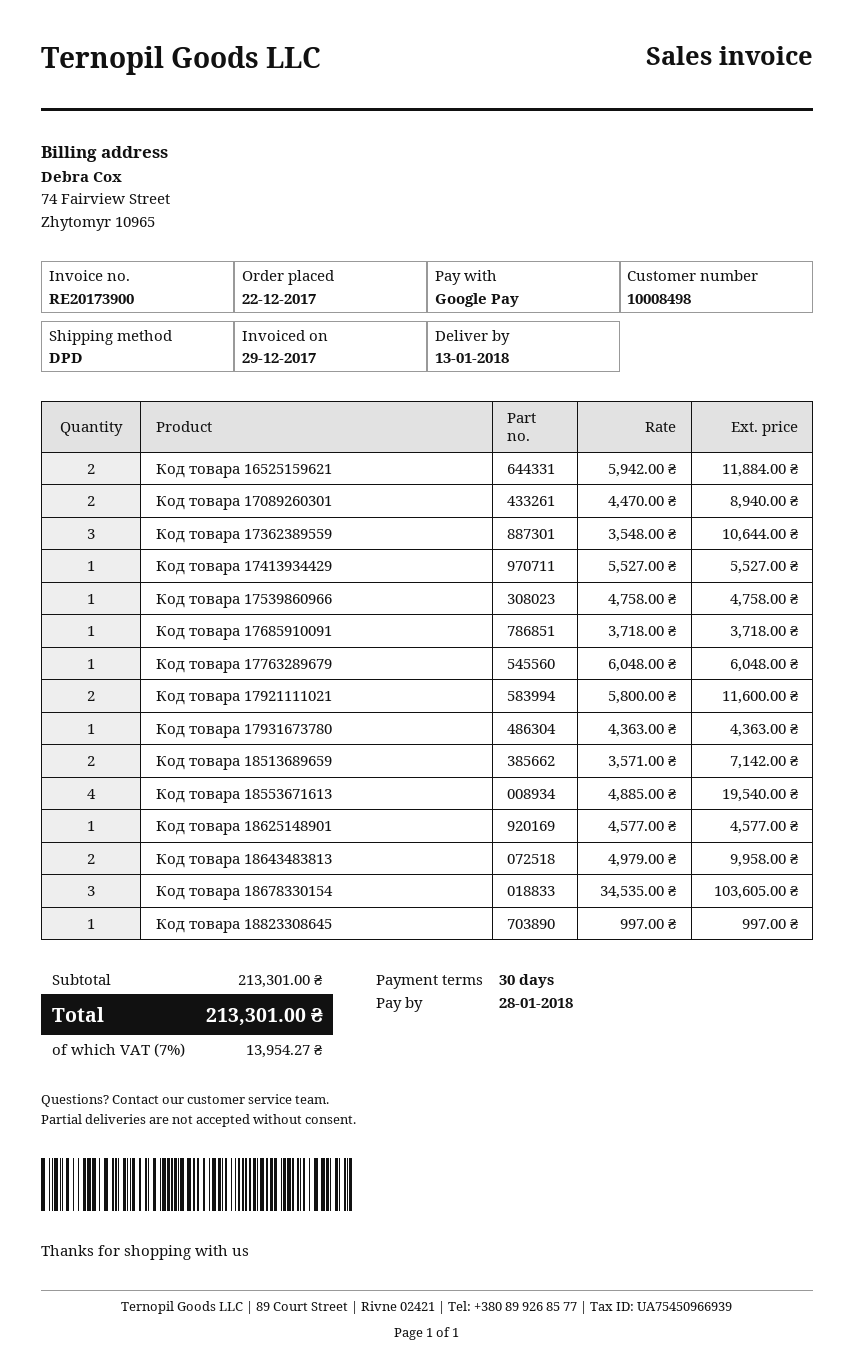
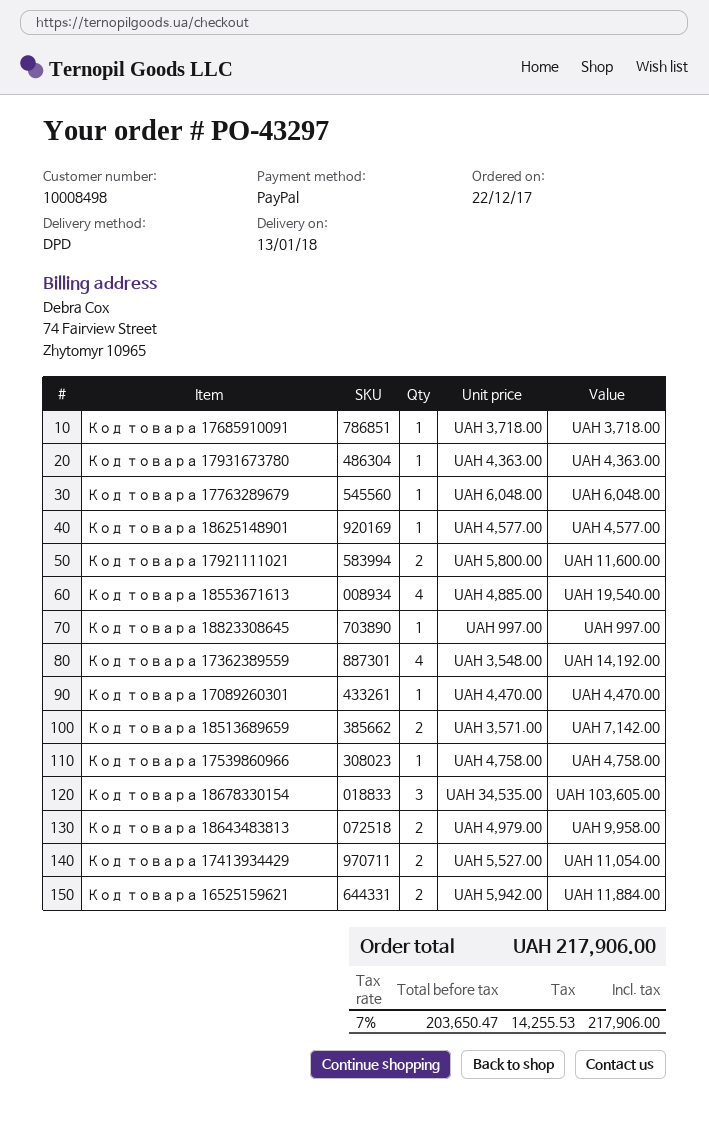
payment method: Google Pay -> PayPal
Код товара 17089260301: 2 x 4470.00 = 8940.00 -> 1 x 4470.00 = 4470.00
Код товара 17362389559: 3 x 3548.00 = 10644.00 -> 4 x 3548.00 = 14192.00
Код товара 17413934429: 1 x 5527.00 = 5527.00 -> 2 x 5527.00 = 11054.00
tax: 7% = 13954.27 -> 7% = 14255.53
total: 213301.00 -> 217906.00

